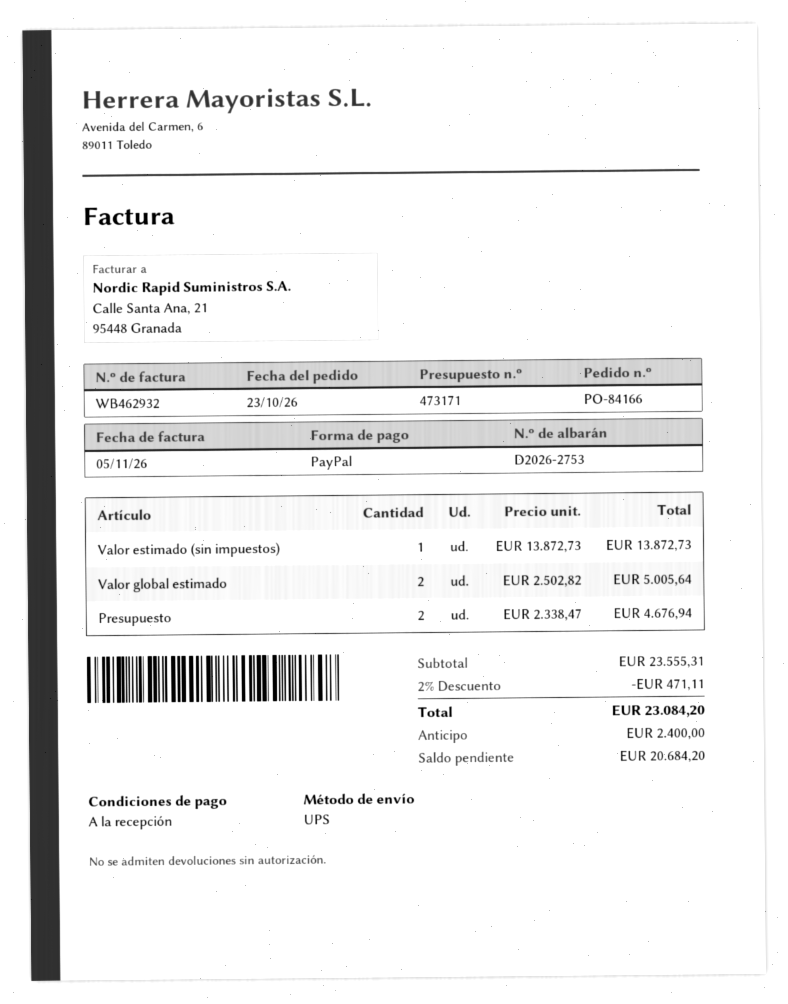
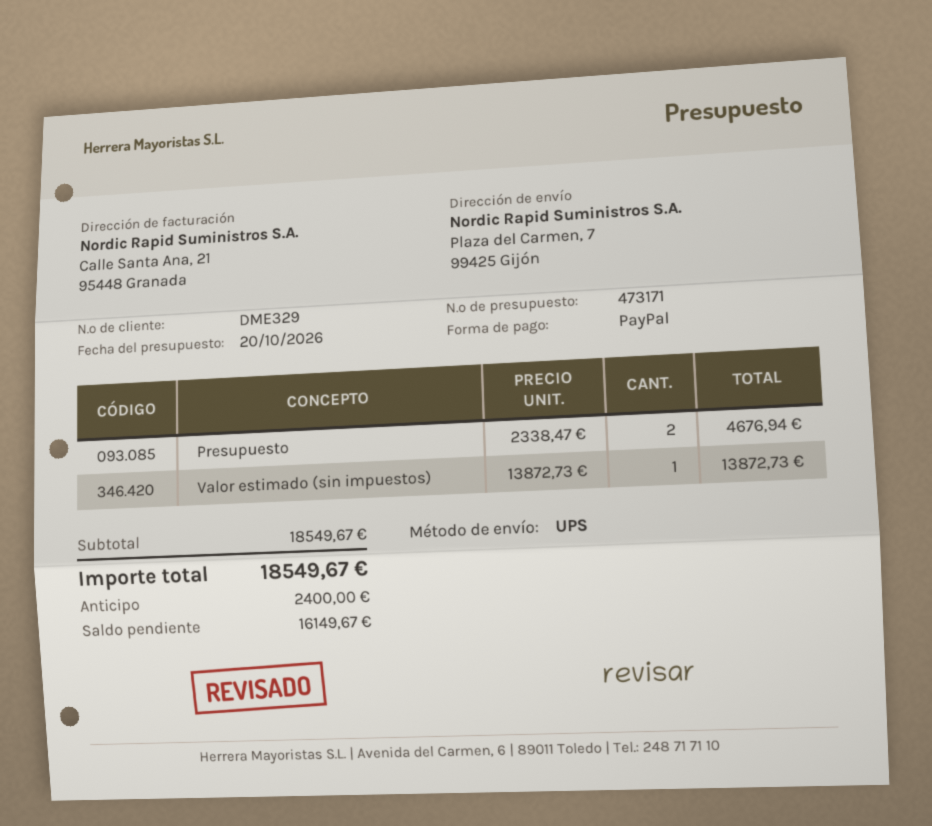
Valor global estimado: 2 x 2502.82 = 5005.64 -> none
subtotal: 23555.31 -> 18549.67
discount: 2% = 471.11 -> none
total: 23084.20 -> 18549.67
balance: 20684.20 -> 16149.67

